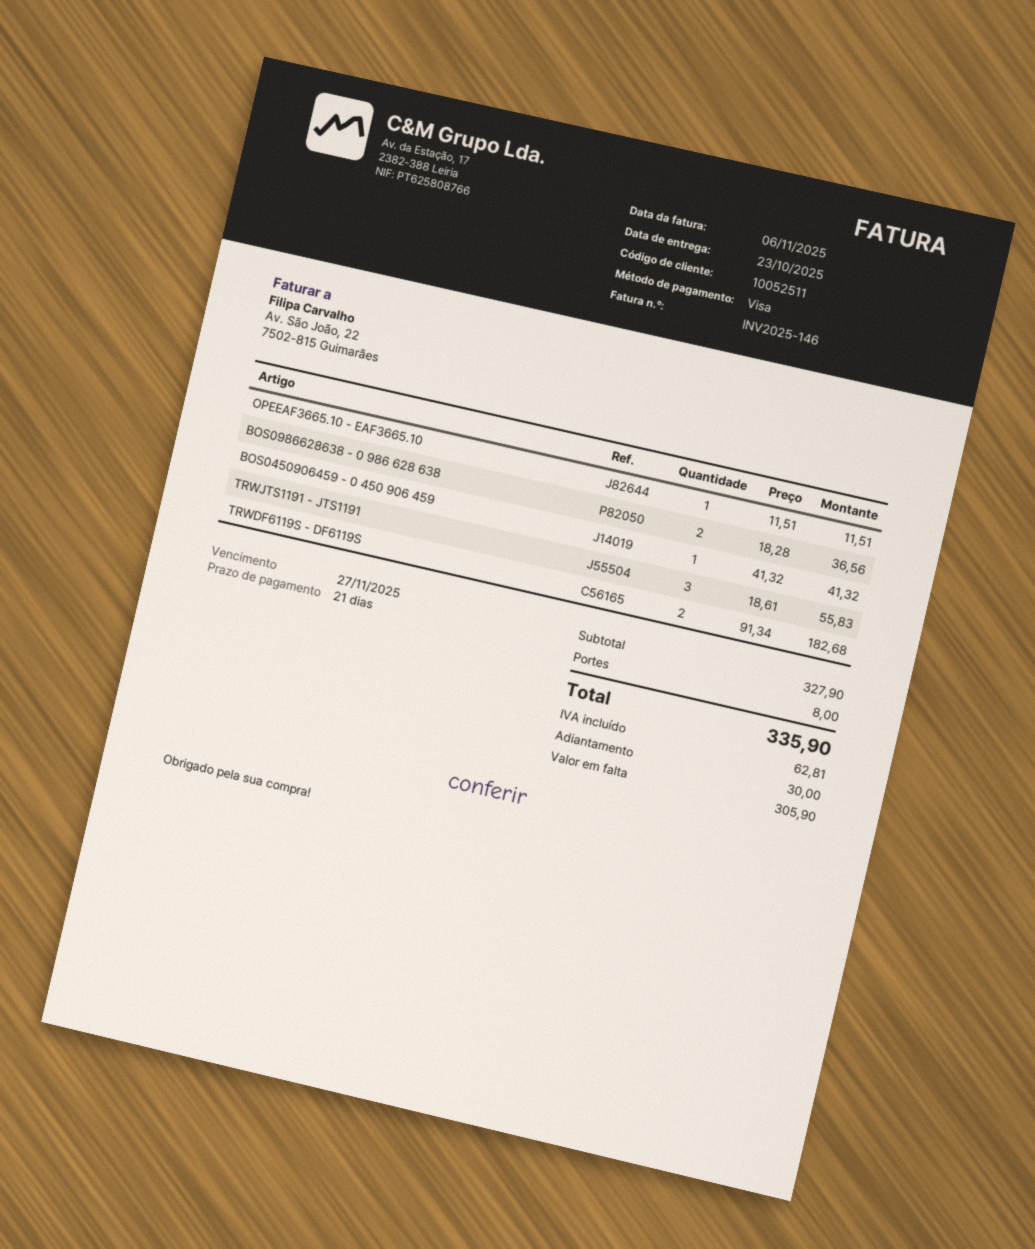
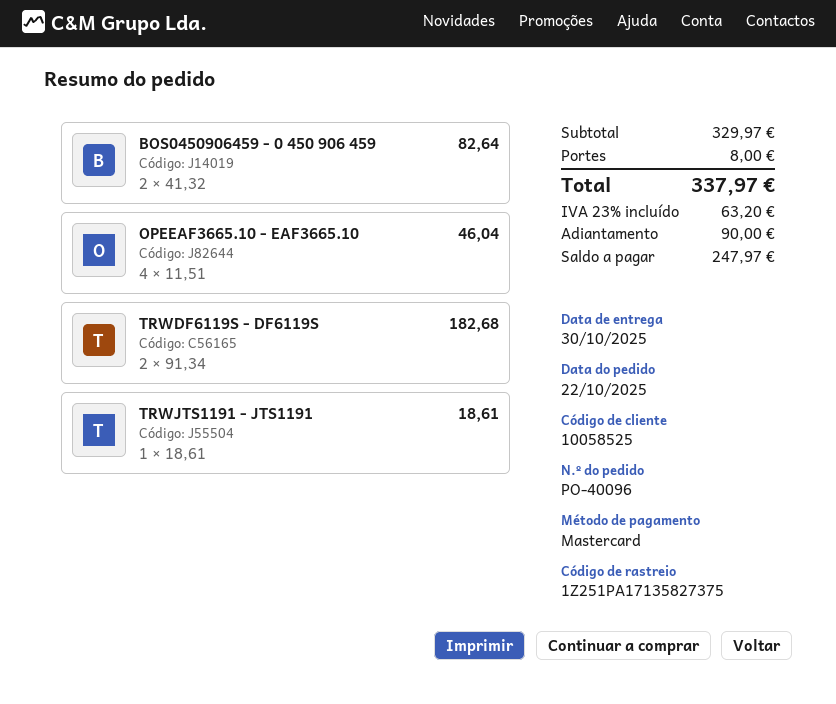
delivery date: 2025-10-23 -> 2025-10-30
customer number: 10052511 -> 10058525
payment method: Visa -> Mastercard
OPEEAF3665.10 - EAF3665.10: 1 x 11.51 = 11.51 -> 4 x 11.51 = 46.04
BOS0986628638 - 0 986 628 638: 2 x 18.28 = 36.56 -> none
BOS0450906459 - 0 450 906 459: 1 x 41.32 = 41.32 -> 2 x 41.32 = 82.64
TRWJTS1191 - JTS1191: 3 x 18.61 = 55.83 -> 1 x 18.61 = 18.61
subtotal: 327.90 -> 329.97
tax: 62.81 -> 63.20
total: 335.90 -> 337.97
deposit: 30.00 -> 90.00
balance: 305.90 -> 247.97

